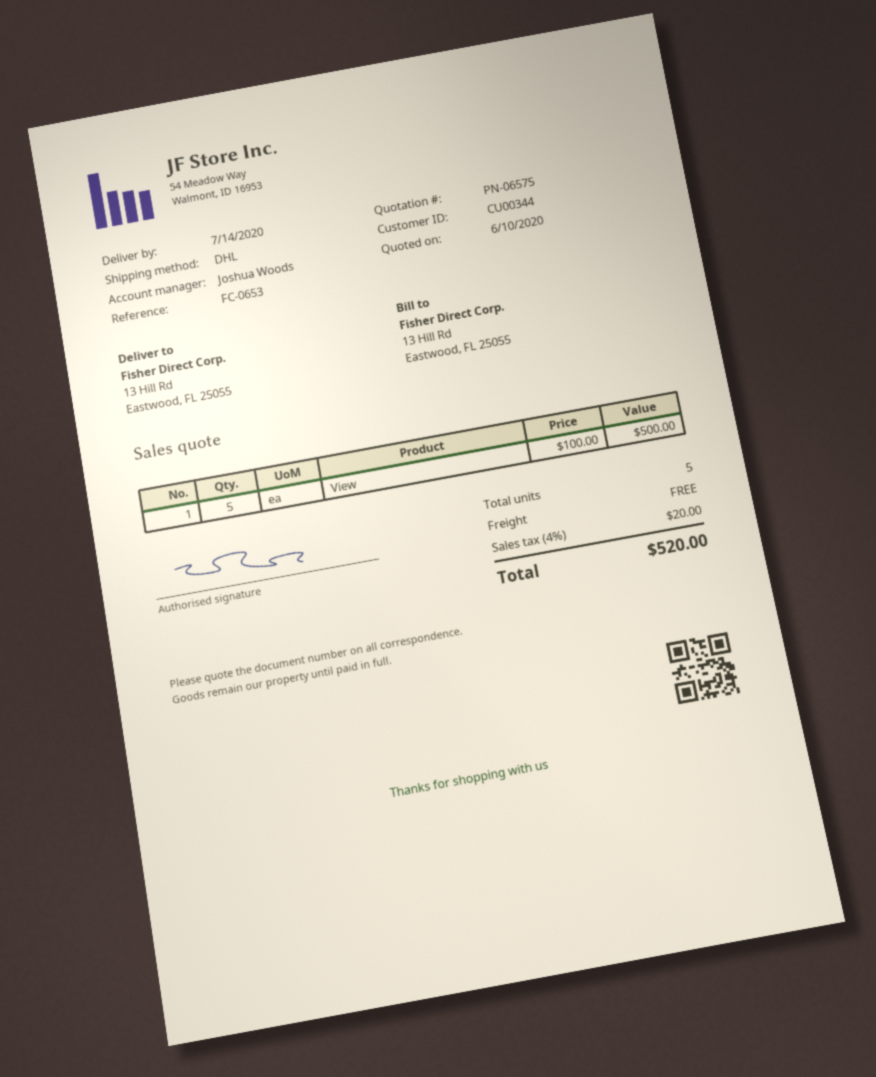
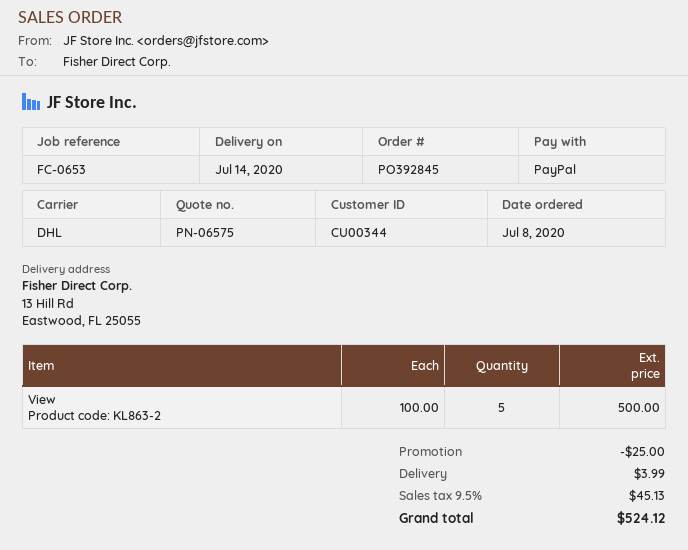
discount: none -> 25.00
shipping: 0.00 -> 3.99
tax: 4% = 20.00 -> 9.5% = 45.13
total: 520.00 -> 524.12

